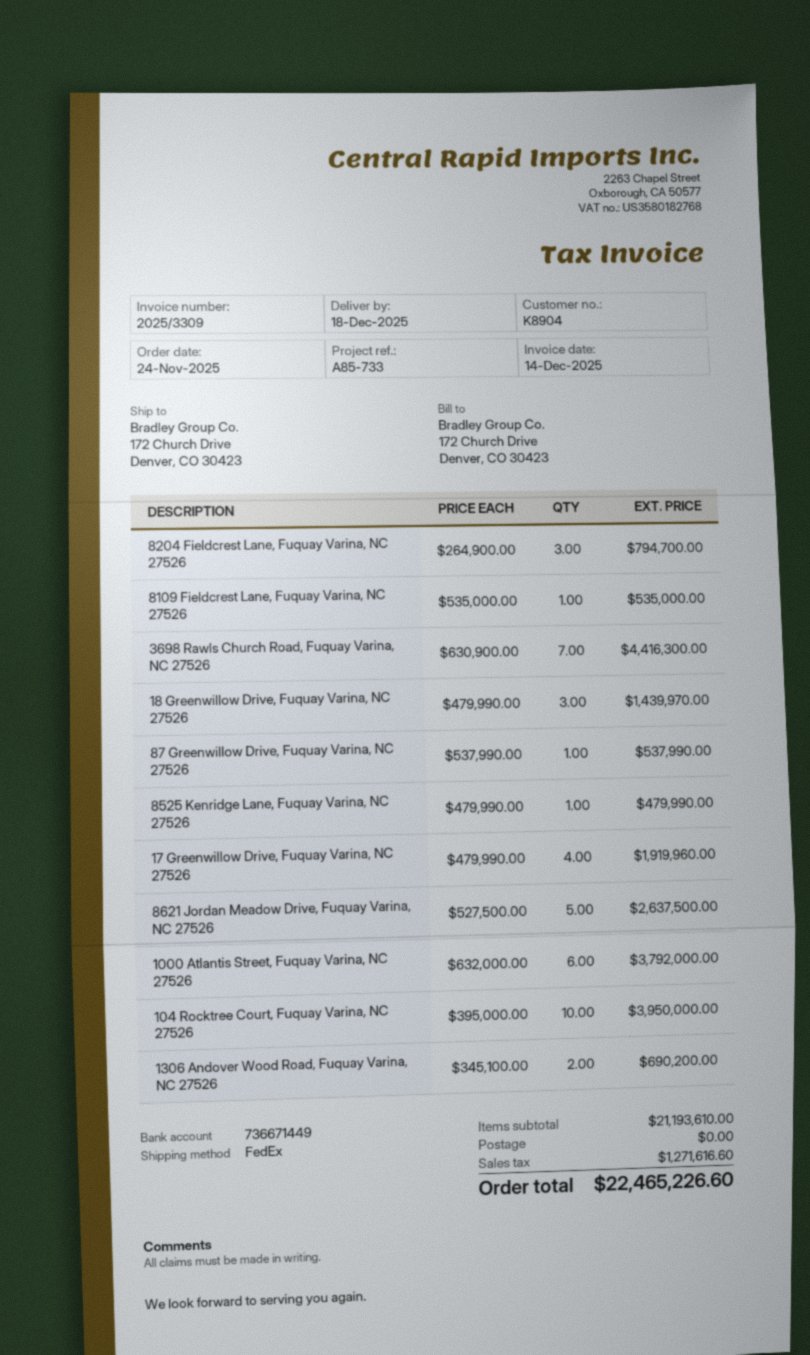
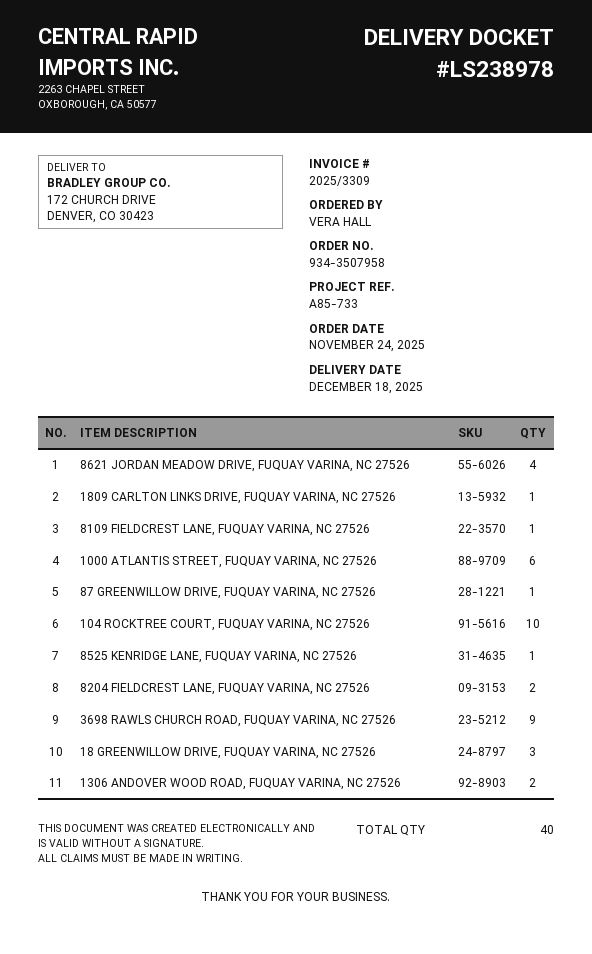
8204 Fieldcrest Lane, Fuquay Varina, NC 27526: 3 -> 2
3698 Rawls Church Road, Fuquay Varina, NC 27526: 7 -> 9
17 Greenwillow Drive, Fuquay Varina, NC 27526: 4 -> none
8621 Jordan Meadow Drive, Fuquay Varina, NC 27526: 5 -> 4
1809 CARLTON LINKS DRIVE, FUQUAY VARINA, NC 27526: none -> 1

